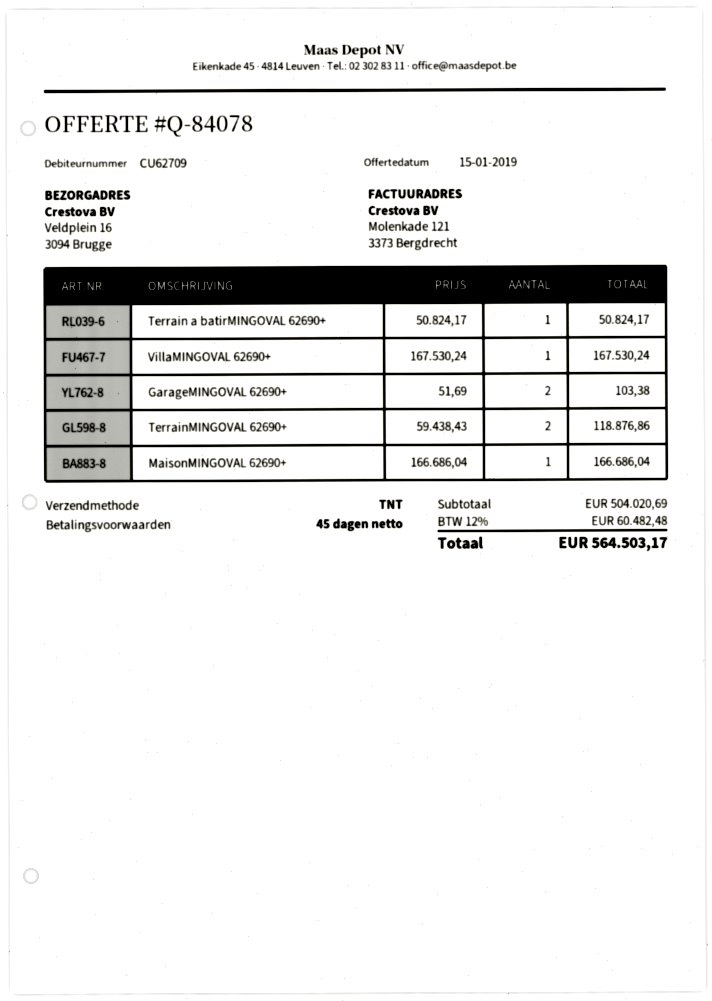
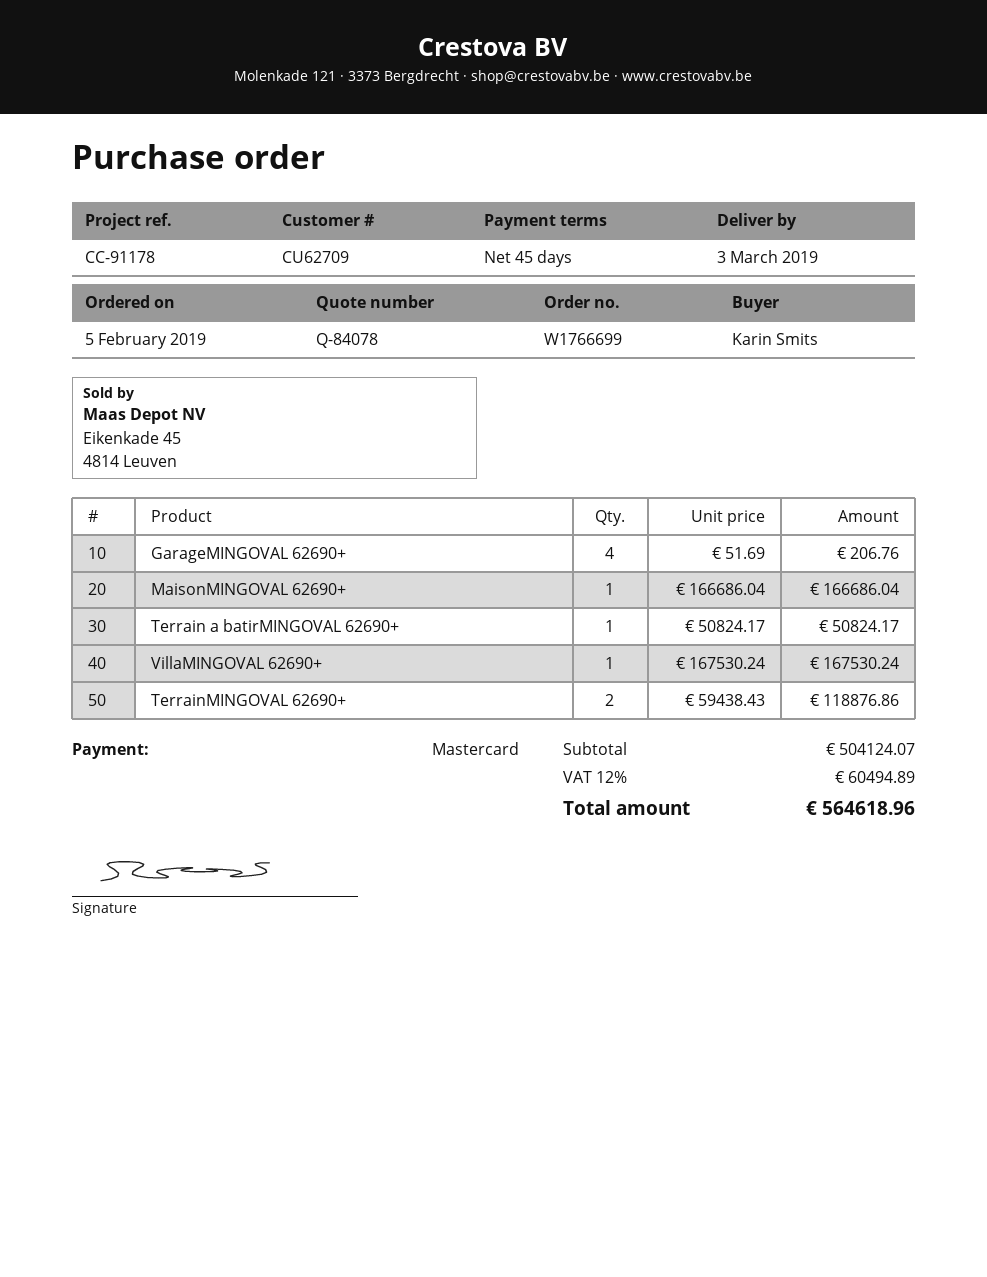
GarageMINGOVAL 62690+: 2 x 51.69 = 103.38 -> 4 x 51.69 = 206.76
subtotal: 504020.69 -> 504124.07
tax: 12% = 60482.48 -> 12% = 60494.89
total: 564503.17 -> 564618.96

